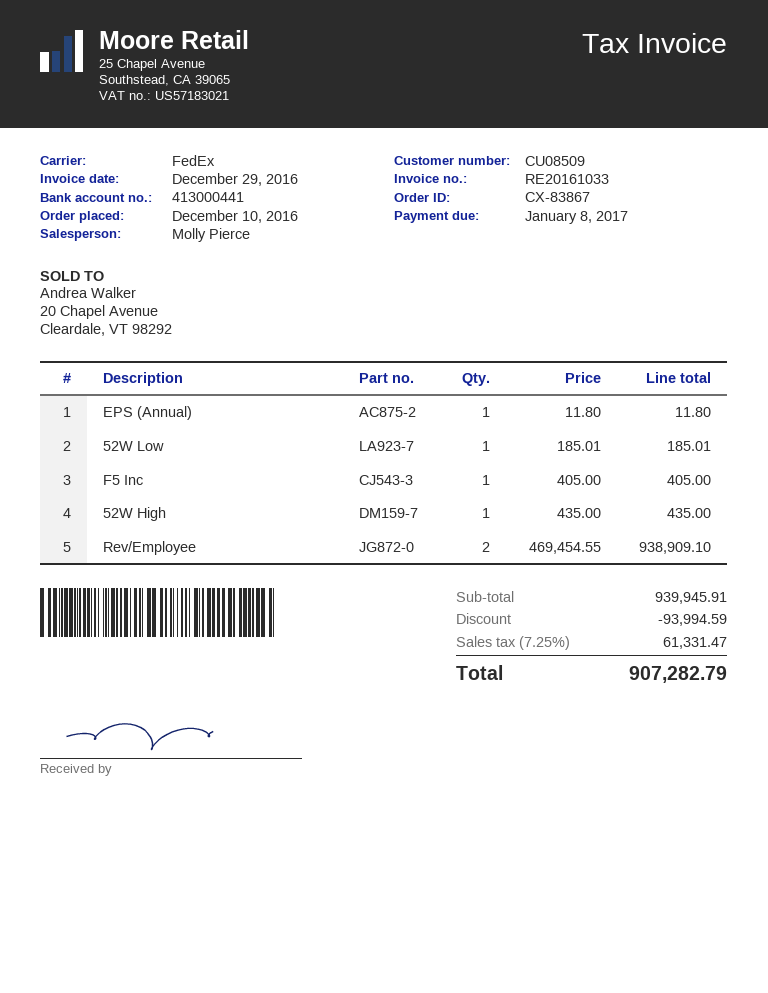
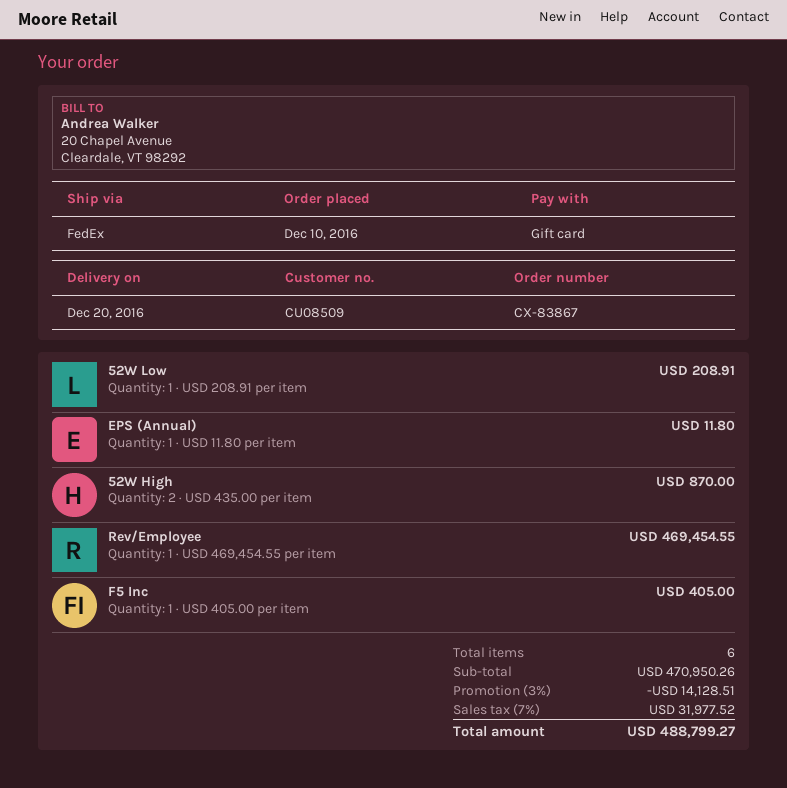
52W Low: 1 x 185.01 = 185.01 -> 1 x 208.91 = 208.91
52W High: 1 x 435.00 = 435.00 -> 2 x 435.00 = 870.00
Rev/Employee: 2 x 469454.55 = 938909.10 -> 1 x 469454.55 = 469454.55
subtotal: 939945.91 -> 470950.26
discount: 93994.59 -> 14128.51
tax: 7.25% = 61331.47 -> 7% = 31977.52
total: 907282.79 -> 488799.27

